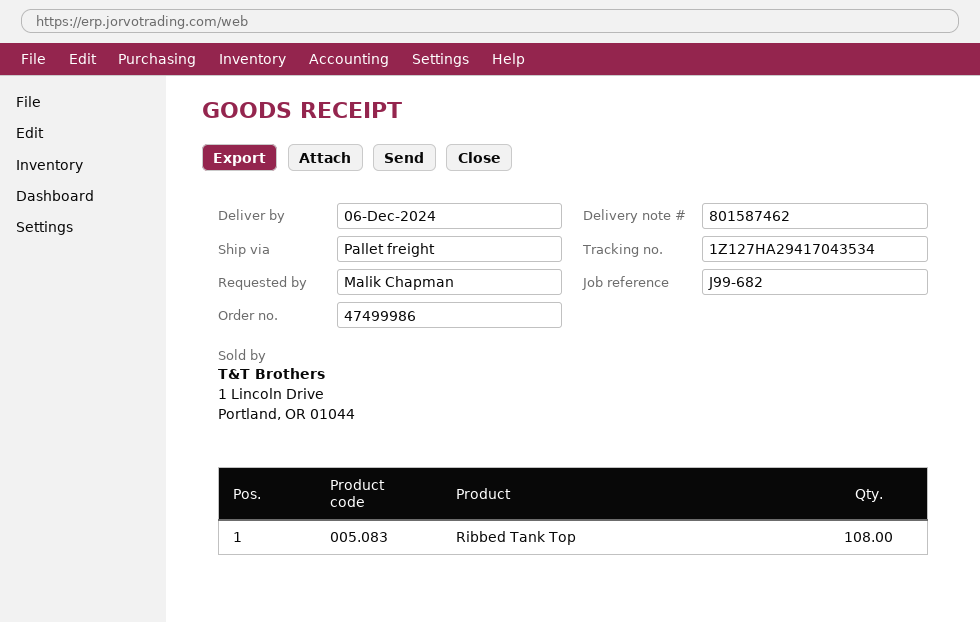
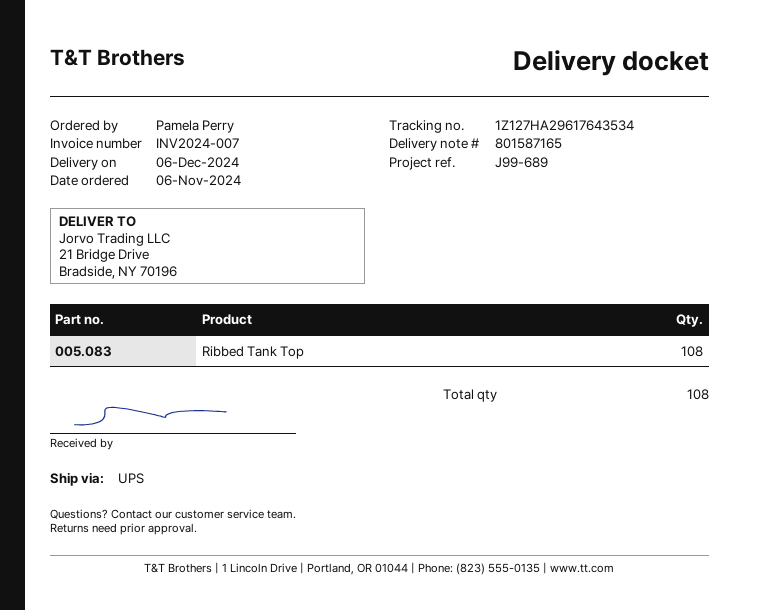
delivery note number: 801587462 -> 801587165
reference: J99-682 -> J99-689
ordered by: Malik Chapman -> Pamela Perry
shipping method: pallet freight -> UPS
tracking number: 1Z127HA29417043534 -> 1Z127HA29617643534

